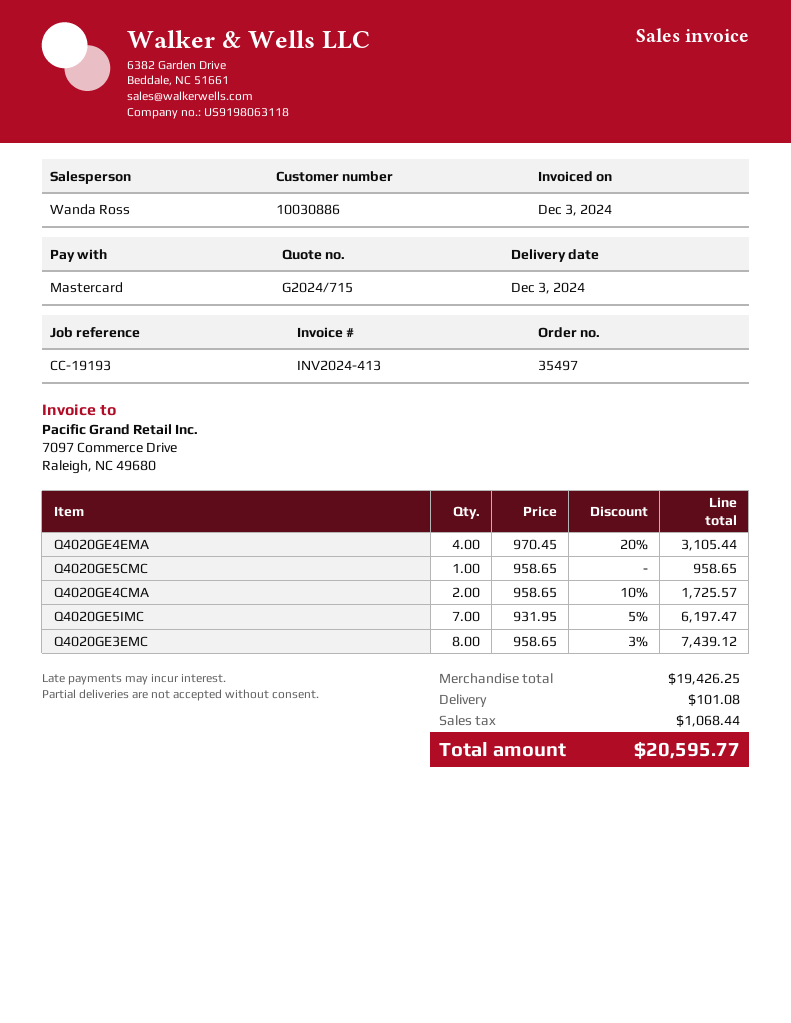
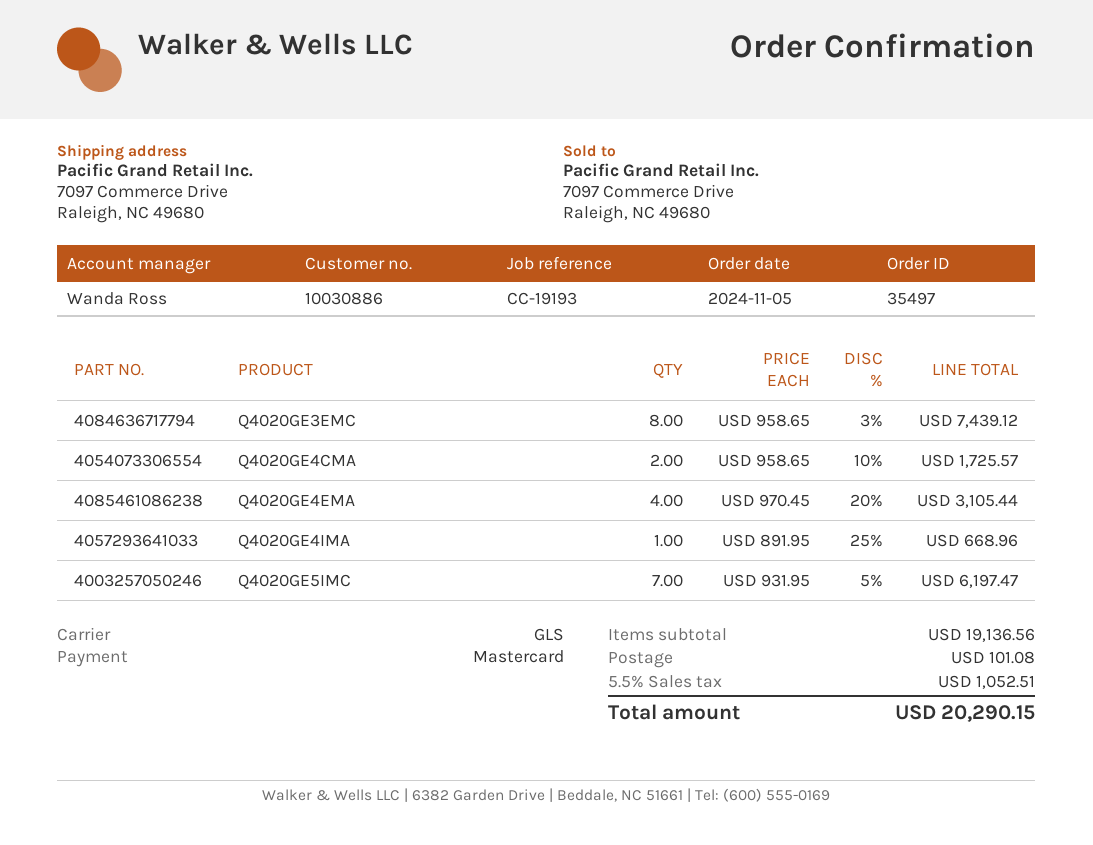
Q4020GE5CMC: 1 x 958.65 = 958.65 -> none
Q4020GE4IMA: none -> 1 x 891.95 - 25% = 668.96
subtotal: 19426.25 -> 19136.56
tax: 1068.44 -> 1052.51
total: 20595.77 -> 20290.15

